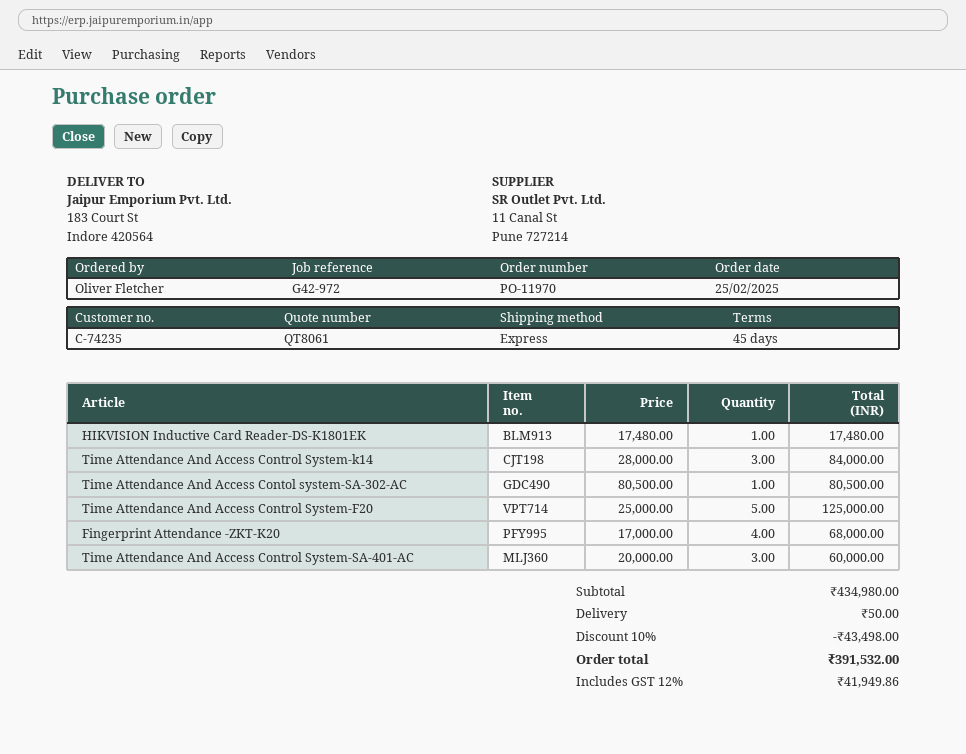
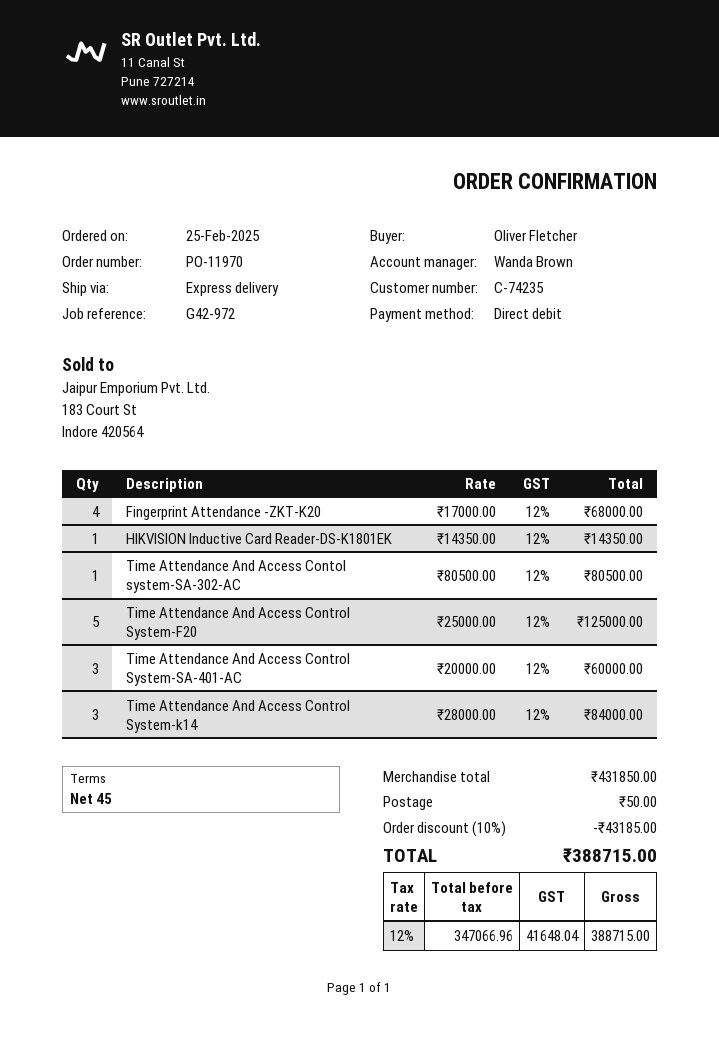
HIKVISION Inductive Card Reader-DS-K1801EK: 1 x 17480.00 = 17480.00 -> 1 x 14350.00 = 14350.00
subtotal: 434980.00 -> 431850.00
discount: 10% = 43498.00 -> 10% = 43185.00
tax: 12% = 41949.86 -> 12% = 41648.04
total: 391532.00 -> 388715.00

